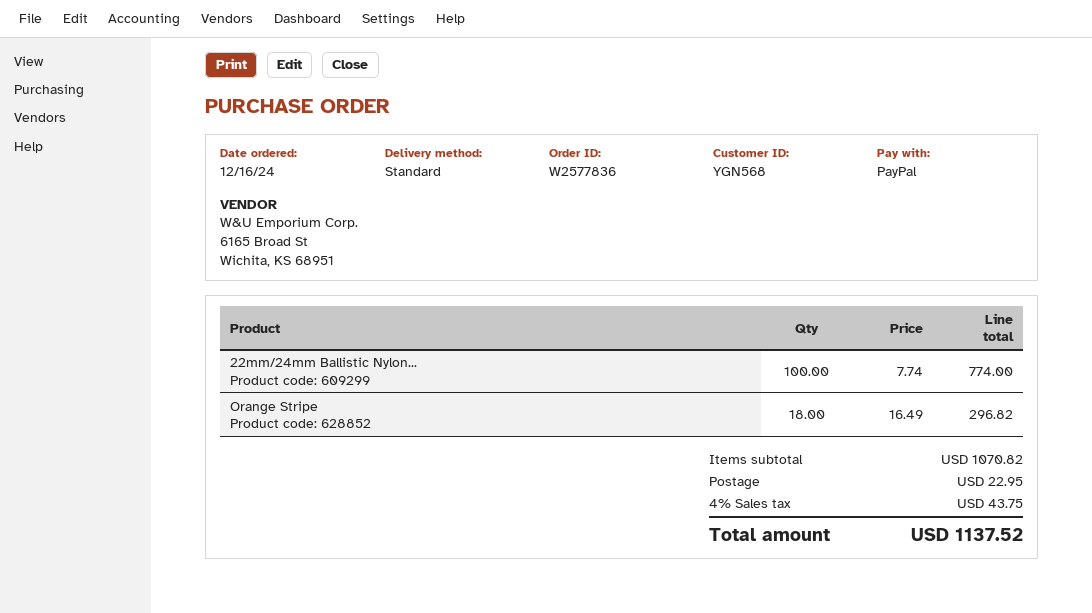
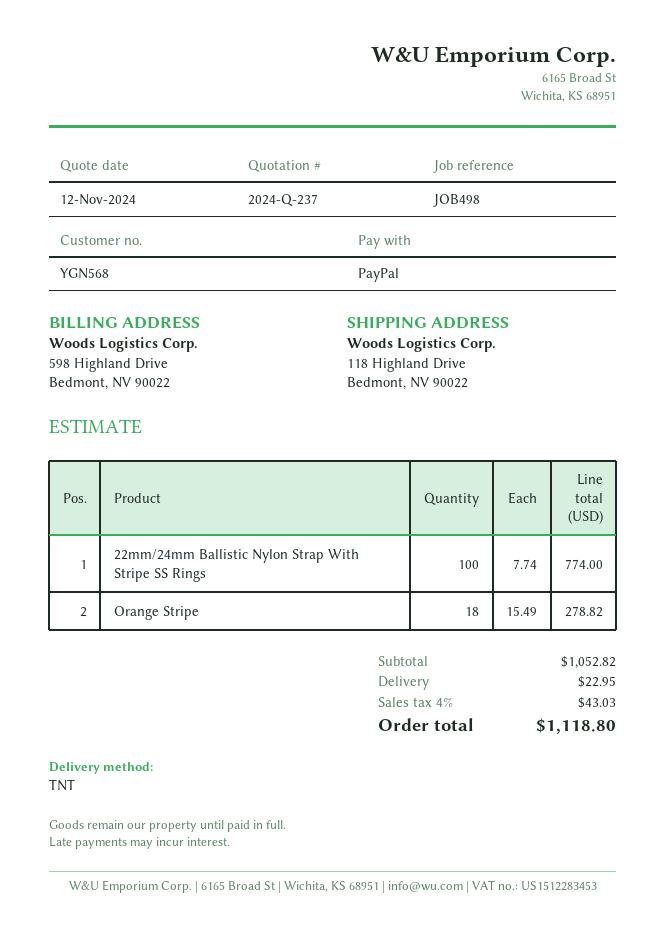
shipping method: standard -> TNT
Orange Stripe: 18 x 16.49 = 296.82 -> 18 x 15.49 = 278.82
subtotal: 1070.82 -> 1052.82
tax: 4% = 43.75 -> 4% = 43.03
total: 1137.52 -> 1118.80

